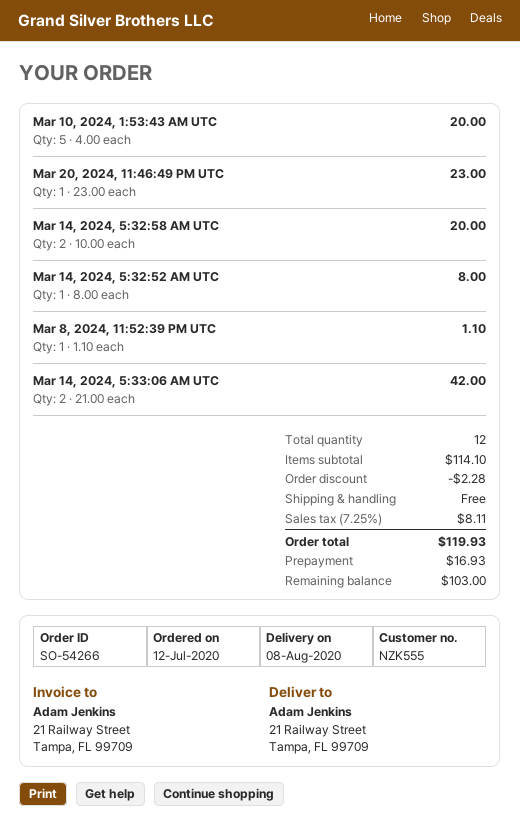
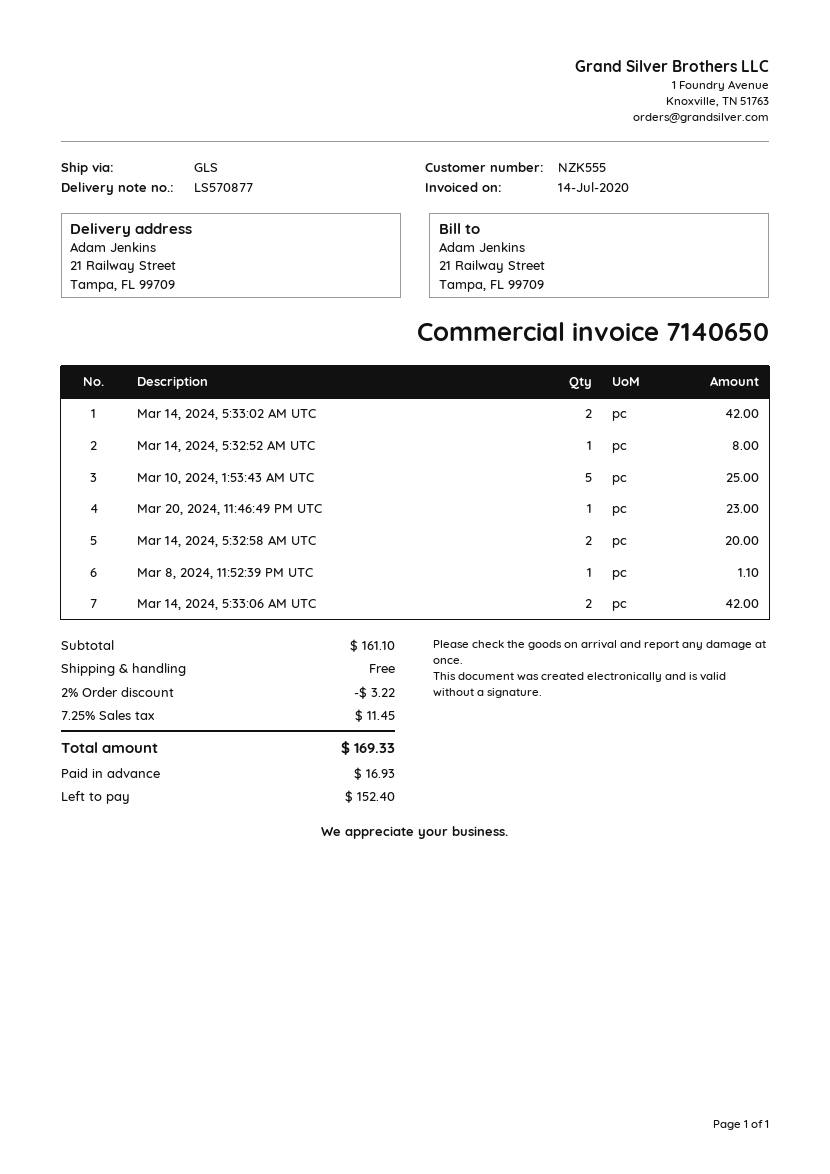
Mar 10, 2024, 1:53:43 AM UTC: 5 for 20.00 -> 5 for 25.00
Mar 14, 2024, 5:33:02 AM UTC: none -> 2 for 42.00
subtotal: 114.10 -> 161.10
discount: 2.28 -> 3.22
tax: 7.25% = 8.11 -> 7.25% = 11.45
total: 119.93 -> 169.33
balance: 103.00 -> 152.40

